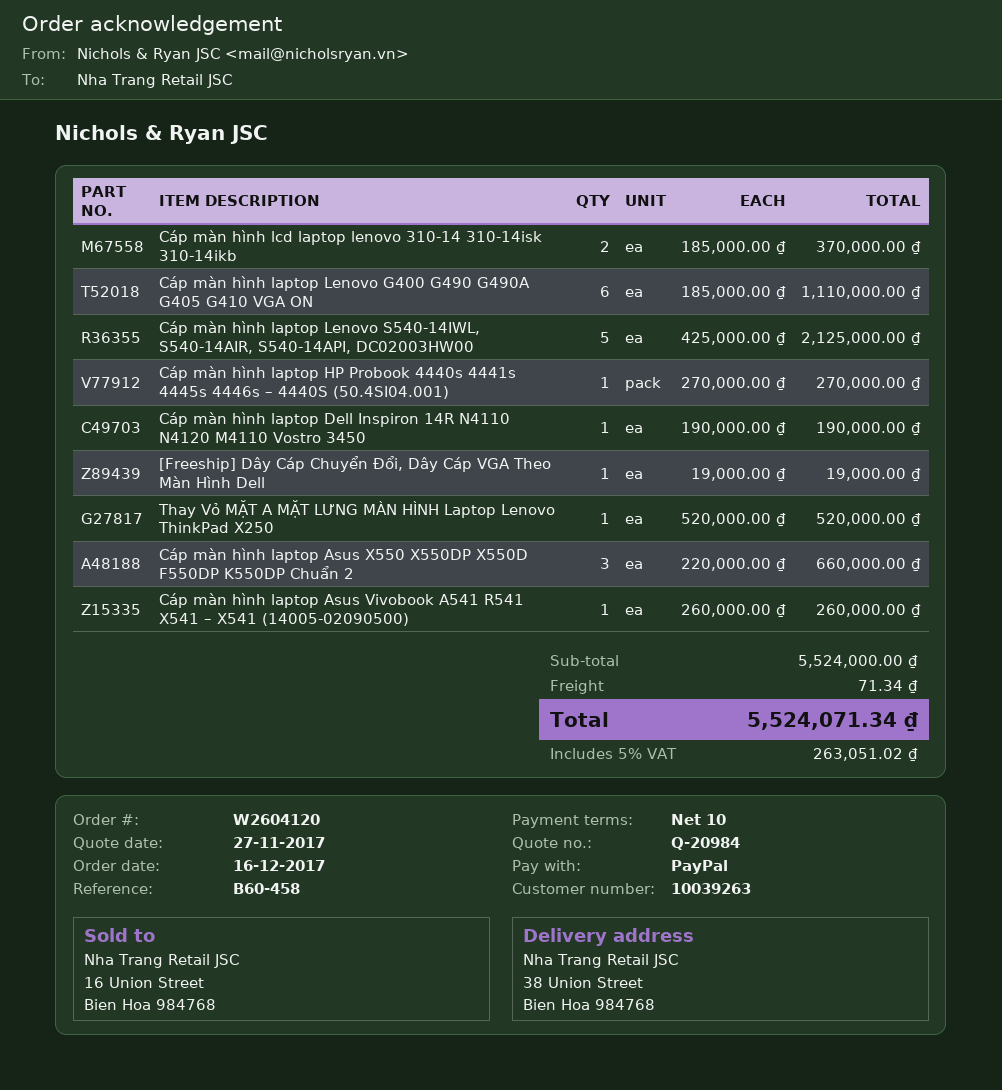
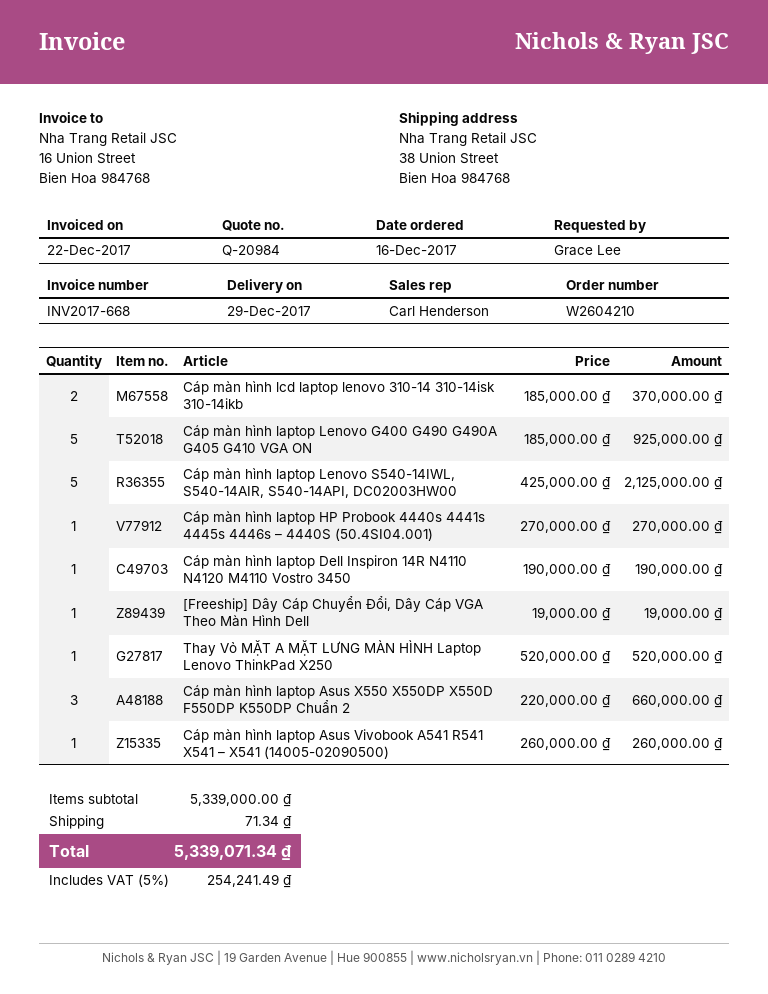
order number: W2604120 -> W2604210
Cáp màn hình laptop Lenovo G400 G490 G490A G405 G410 VGA ON: 6 x 185000.00 = 1110000.00 -> 5 x 185000.00 = 925000.00
subtotal: 5524000.00 -> 5339000.00
tax: 5% = 263051.02 -> 5% = 254241.49
total: 5524071.34 -> 5339071.34

